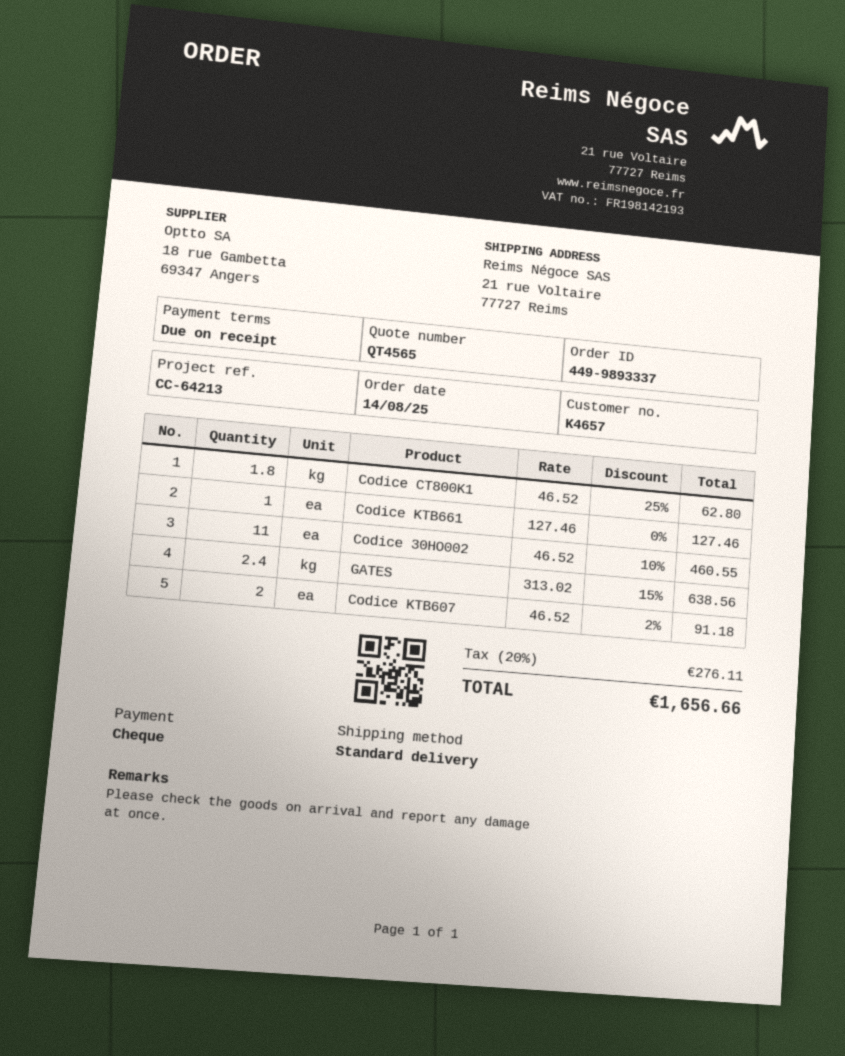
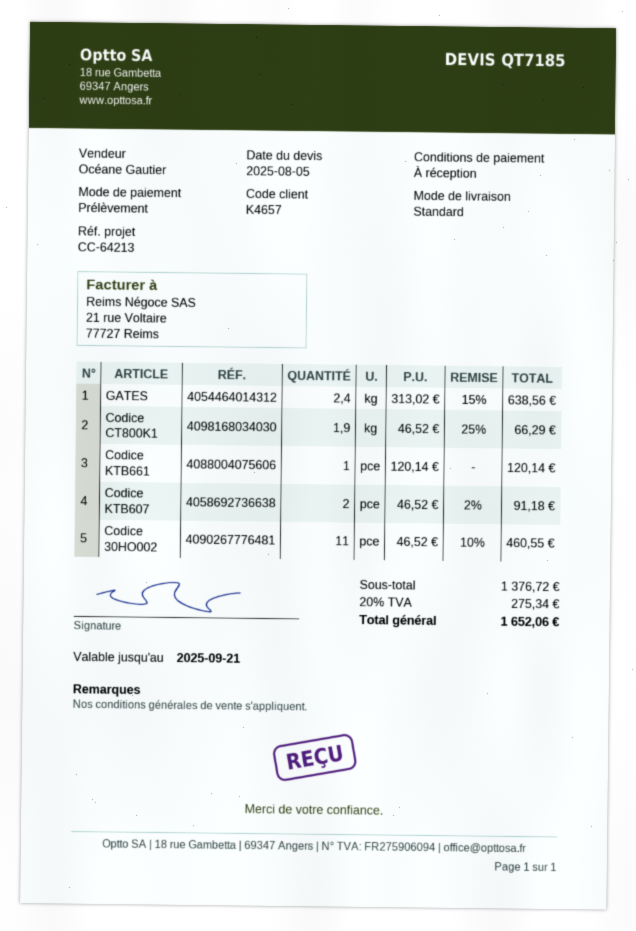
quote number: QT4565 -> QT7185
payment method: cheque -> direct debit
Codice CT800K1: 1.8 x 46.52 - 25% = 62.80 -> 1.9 x 46.52 - 25% = 66.29
Codice KTB661: 1 x 127.46 = 127.46 -> 1 x 120.14 = 120.14
tax: 20% = 276.11 -> 20% = 275.34
total: 1656.66 -> 1652.06

